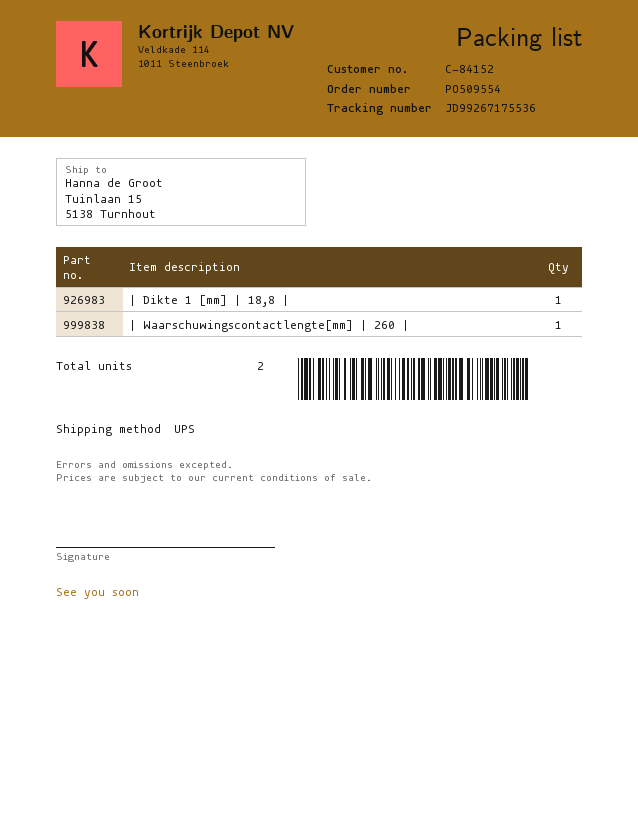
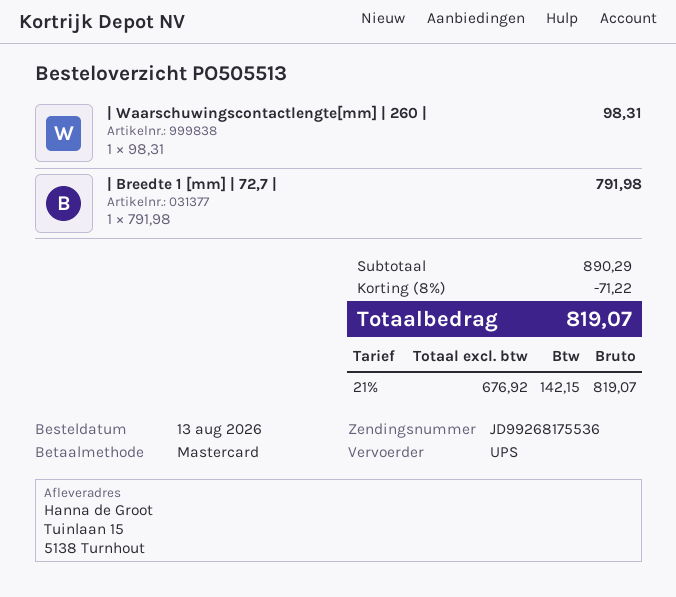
order number: PO509554 -> PO505513
tracking number: JD99267175536 -> JD99268175536
| Dikte 1 [mm] | 18,8 |: 1 -> none
| Breedte 1 [mm] | 72,7 |: none -> 1

